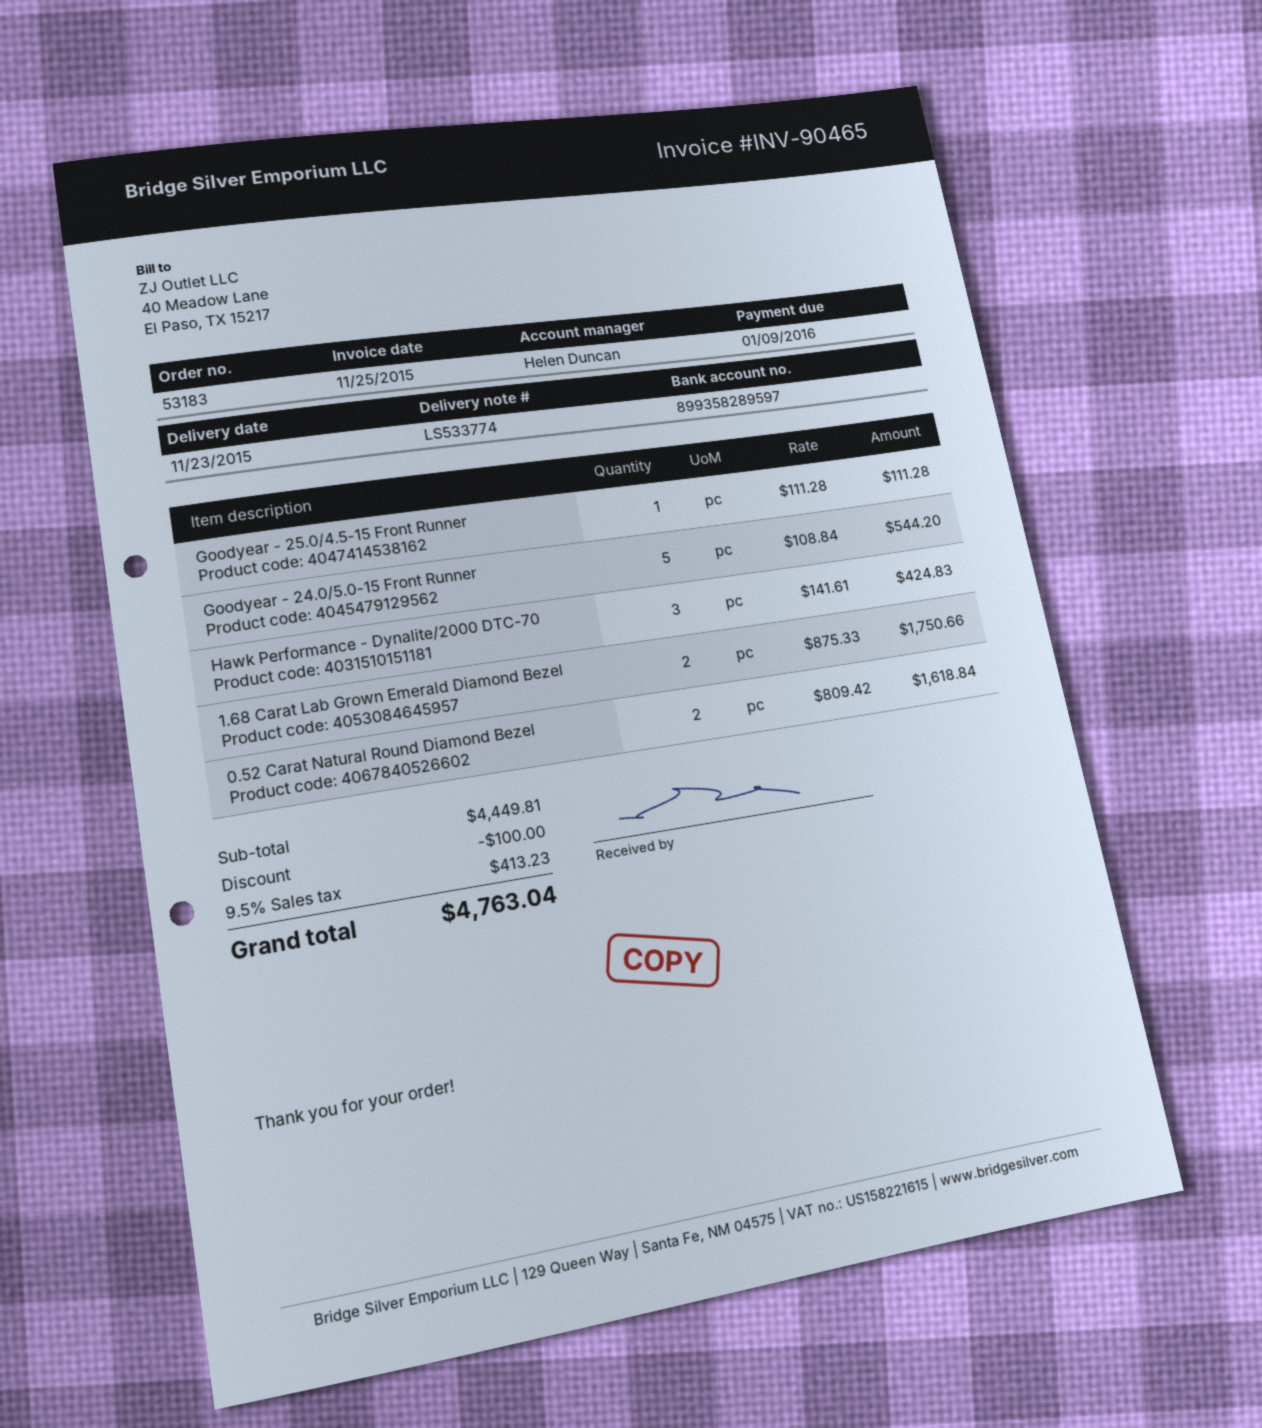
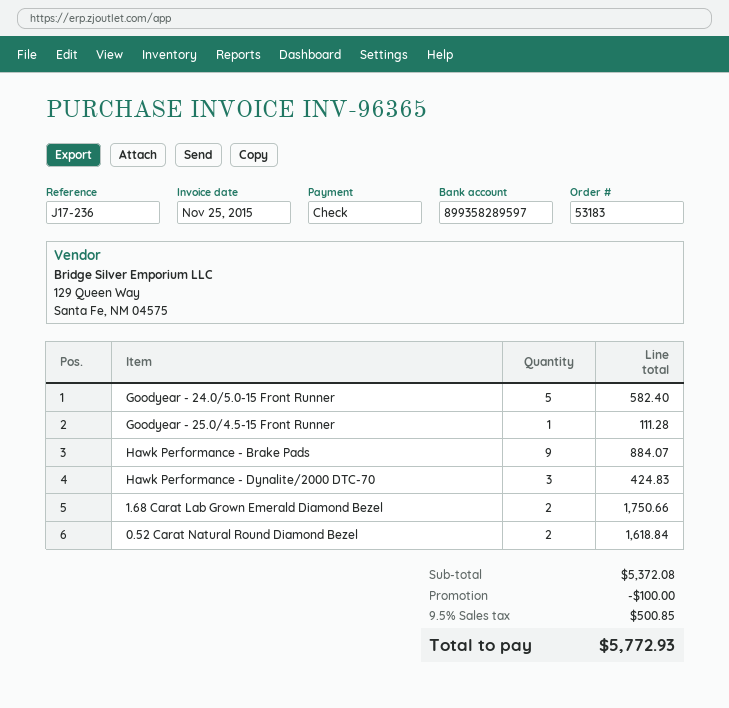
invoice number: INV-90465 -> INV-96365
Goodyear - 24.0/5.0-15 Front Runner: 5 for 544.20 -> 5 for 582.40
Hawk Performance - Brake Pads: none -> 9 for 884.07
subtotal: 4449.81 -> 5372.08
tax: 9.5% = 413.23 -> 9.5% = 500.85
total: 4763.04 -> 5772.93

